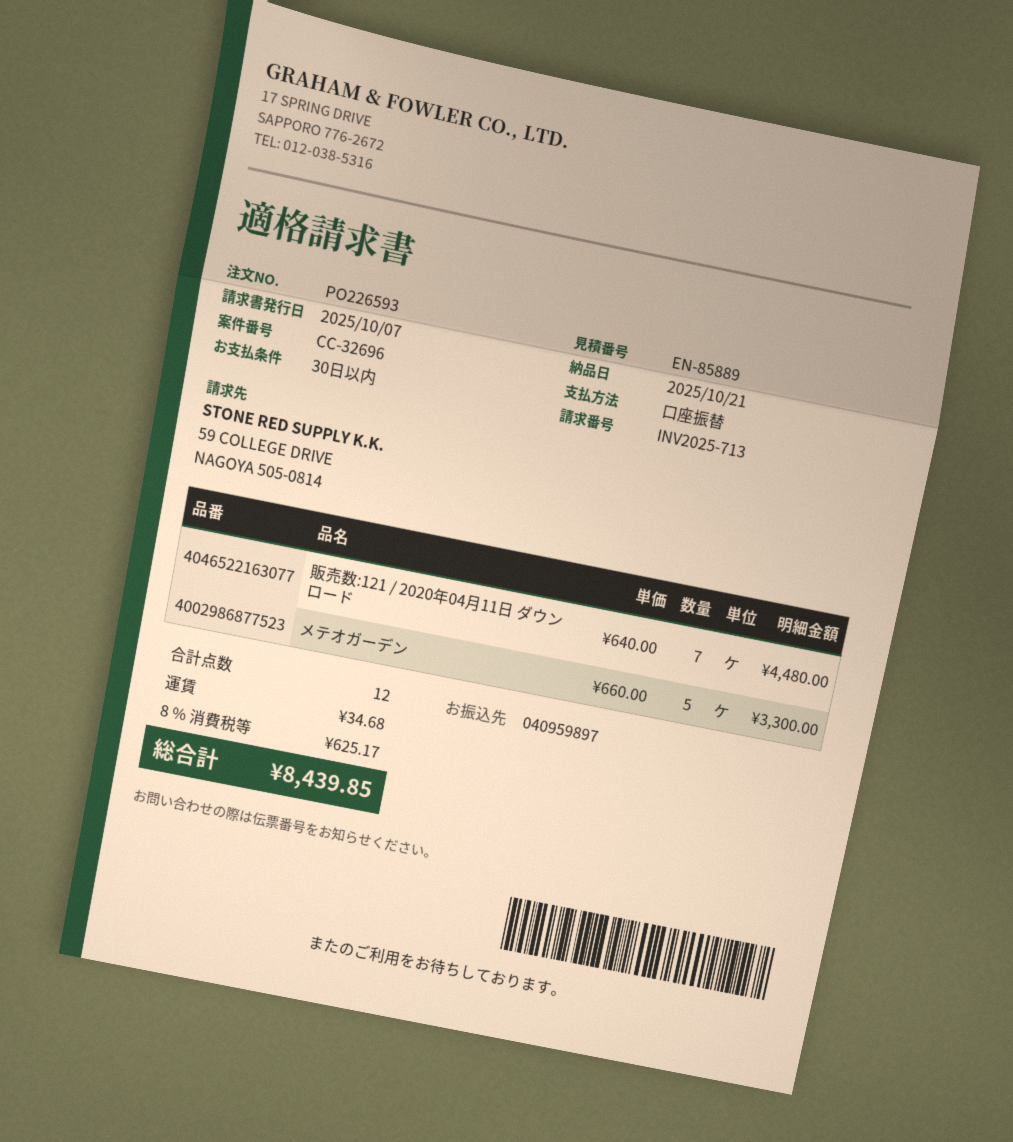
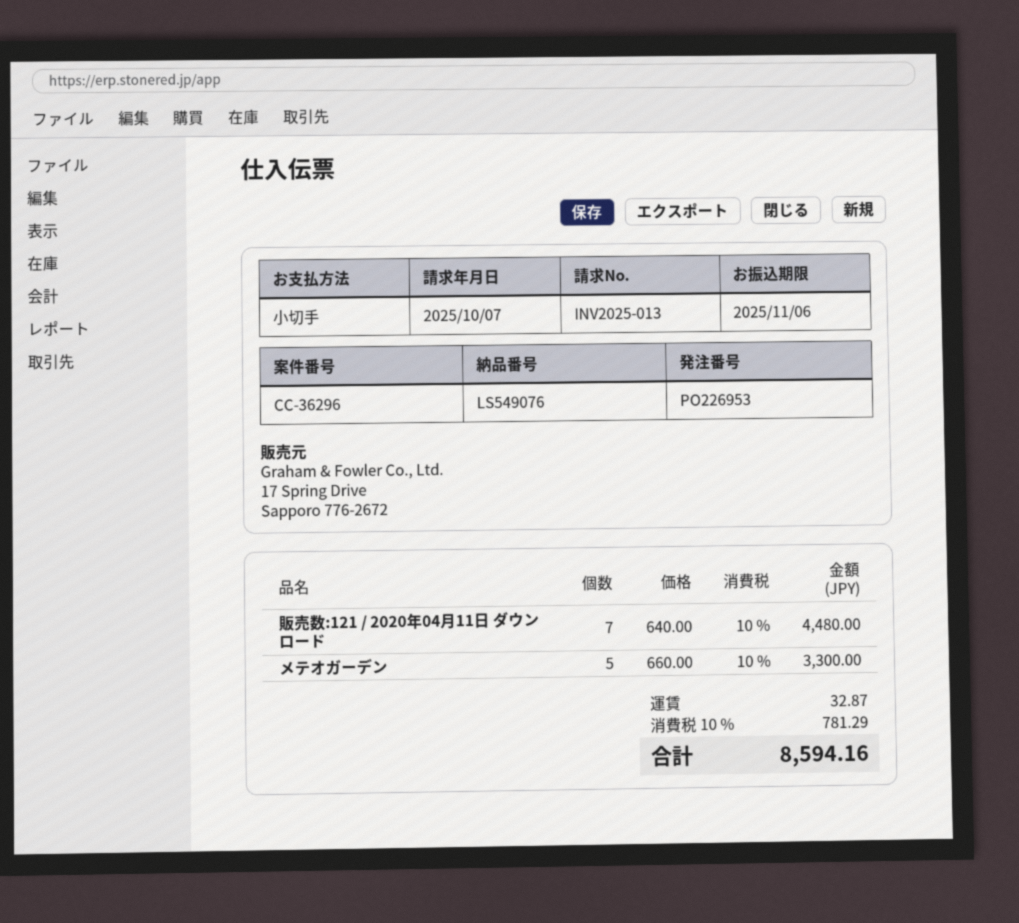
order number: PO226593 -> PO226953
invoice number: INV2025-713 -> INV2025-013
reference: CC-32696 -> CC-36296
payment method: direct debit -> cheque
shipping: 34.68 -> 32.87
tax: 8% = 625.17 -> 10% = 781.29
total: 8439.85 -> 8594.16

